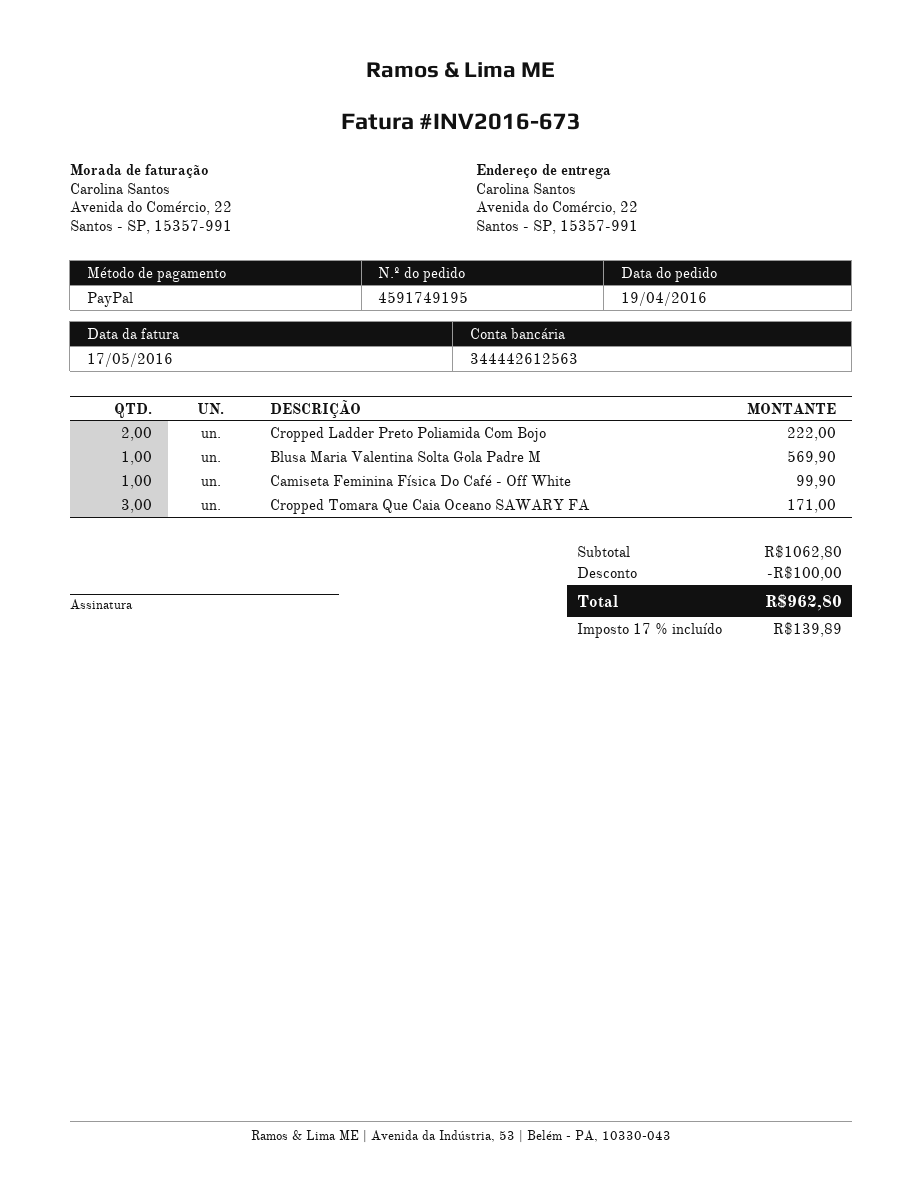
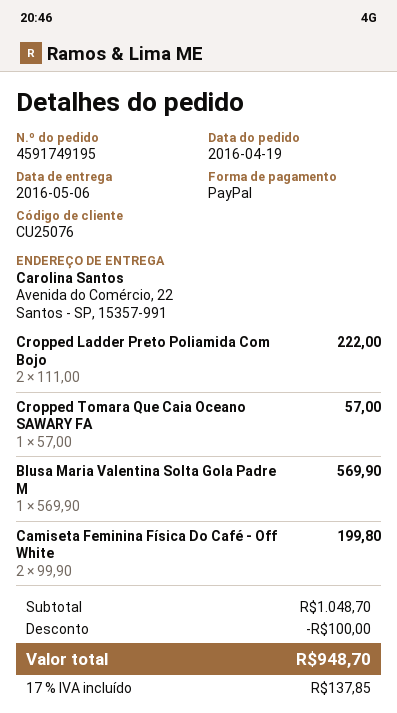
Camiseta Feminina Física Do Café - Off White: 1 for 99.90 -> 2 for 199.80
Cropped Tomara Que Caia Oceano SAWARY FA: 3 for 171.00 -> 1 for 57.00
subtotal: 1062.80 -> 1048.70
tax: 17% = 139.89 -> 17% = 137.85
total: 962.80 -> 948.70

